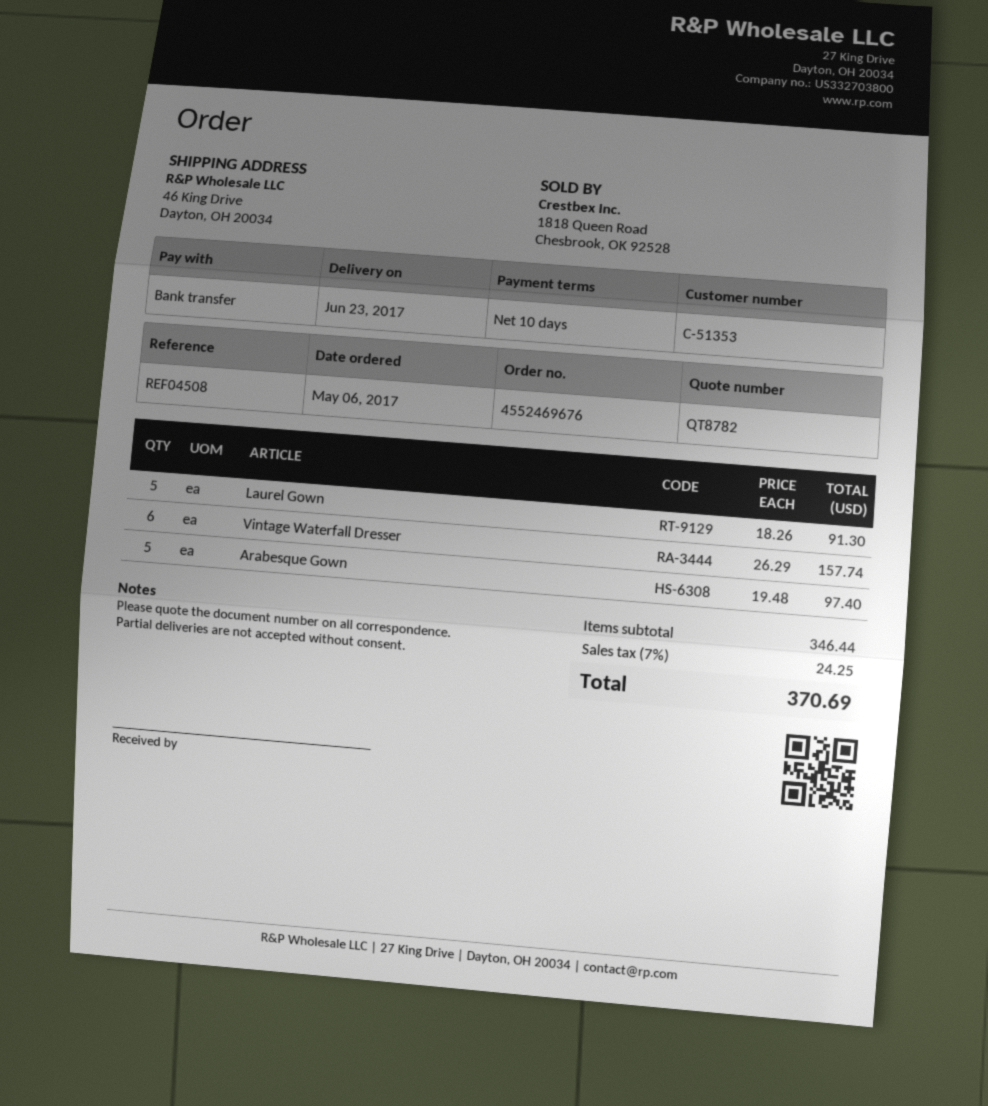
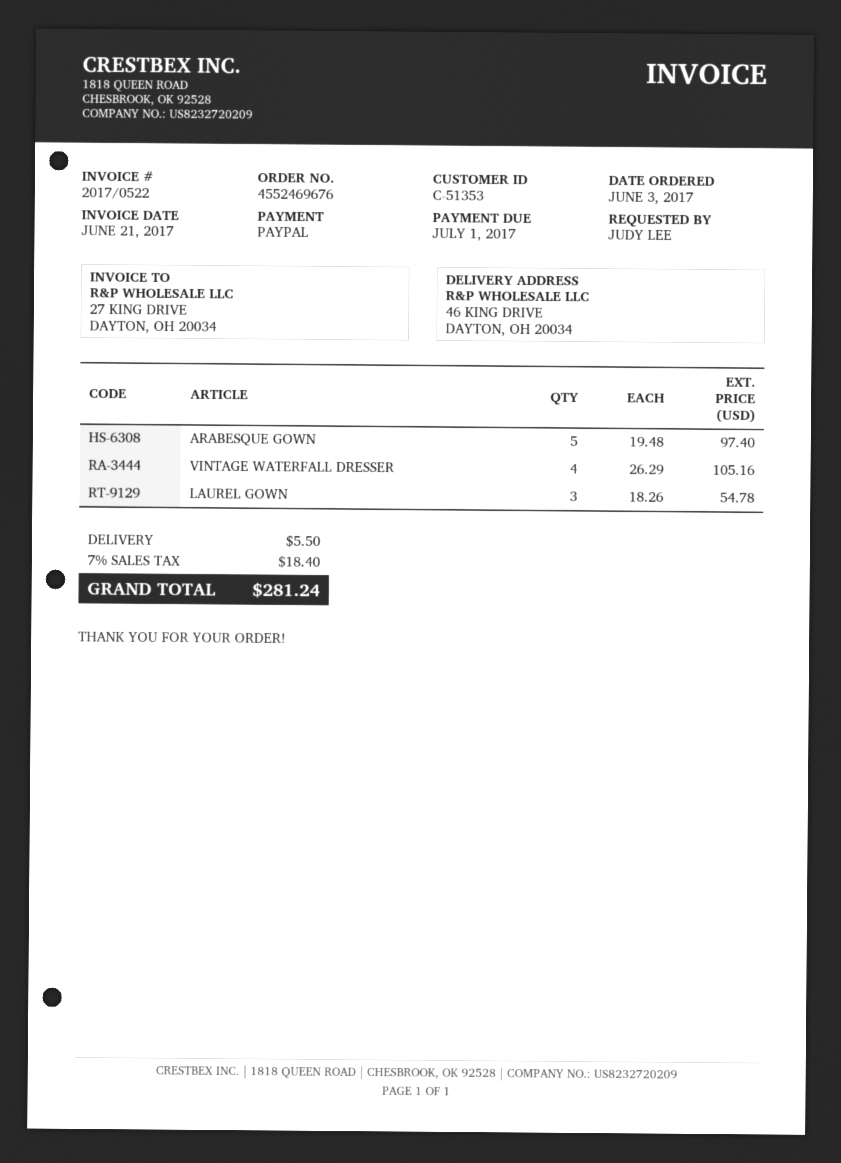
order date: 2017-05-06 -> 2017-06-03
payment method: bank transfer -> PayPal
Laurel Gown: 5 x 18.26 = 91.30 -> 3 x 18.26 = 54.78
Vintage Waterfall Dresser: 6 x 26.29 = 157.74 -> 4 x 26.29 = 105.16
shipping: none -> 5.50
tax: 7% = 24.25 -> 7% = 18.40
total: 370.69 -> 281.24

